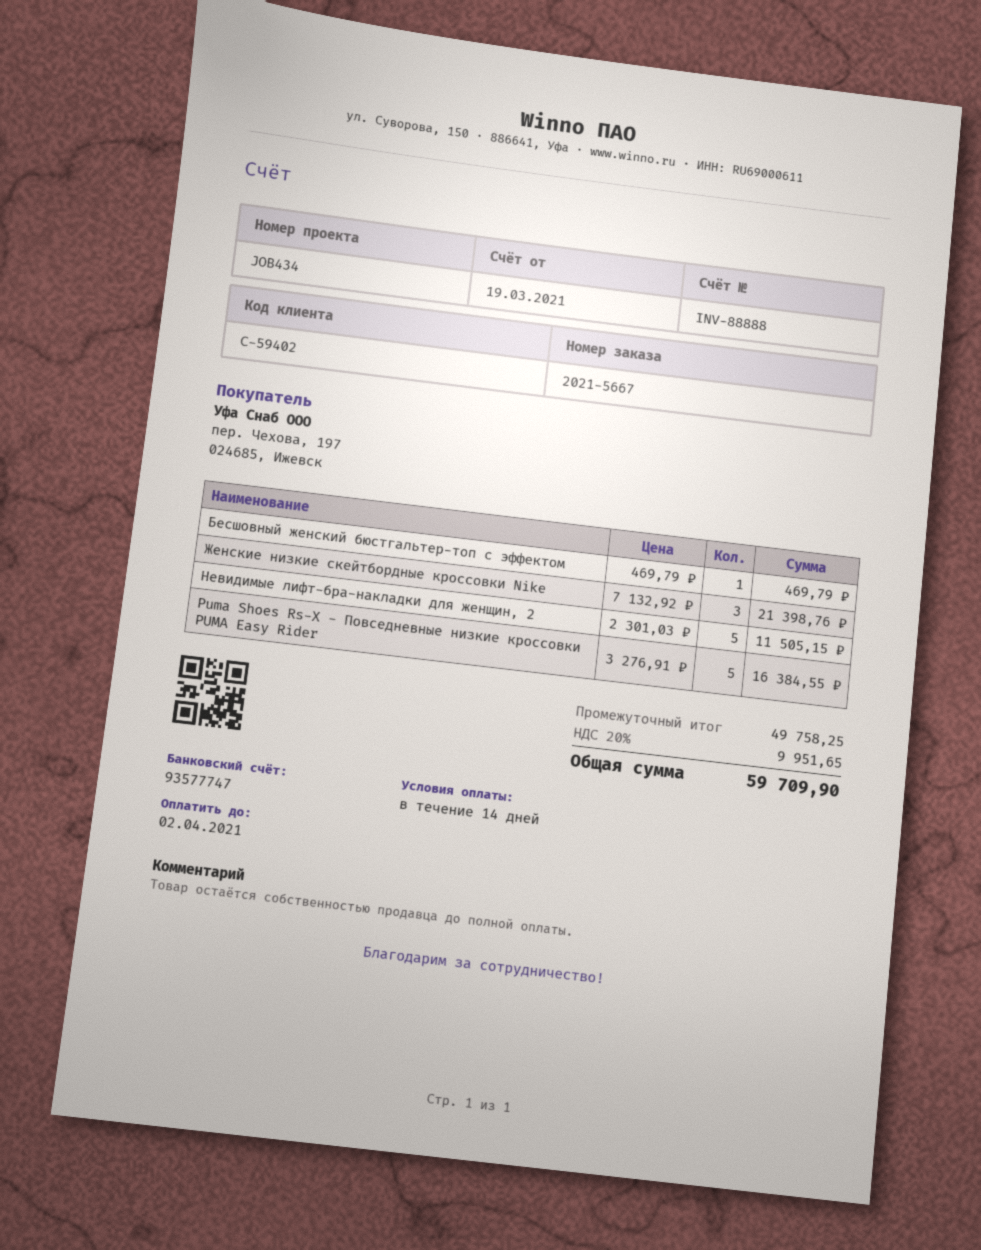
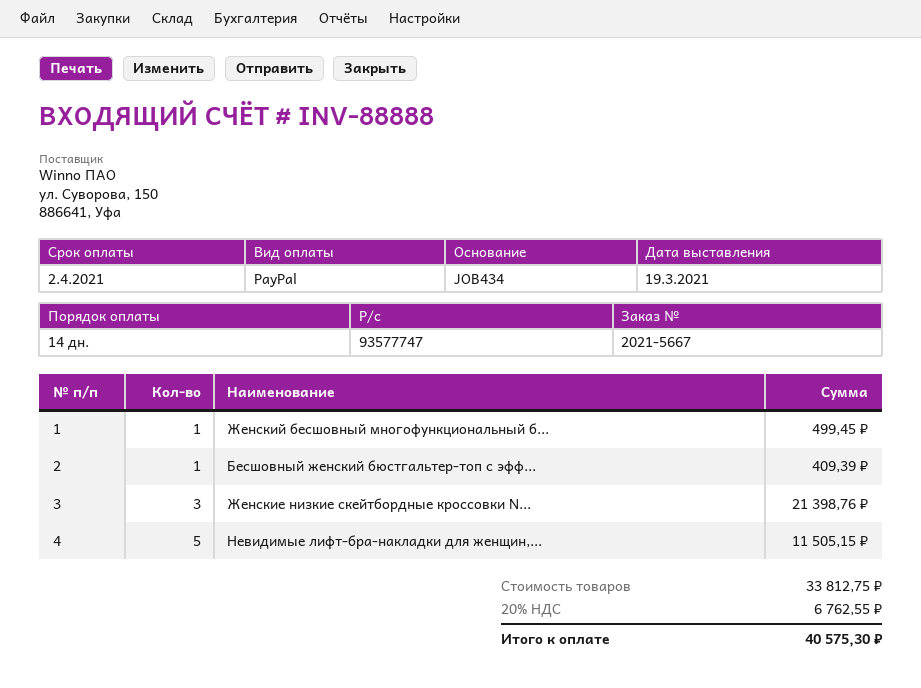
Бесшовный женский бюстгальтер-топ с эффектом: 1 for 469.79 -> 1 for 409.39
Puma Shoes Rs-X - Повседневные низкие кроссовки PUMA Easy Rider: 5 for 16384.55 -> none
Женский бесшовный многофункциональный б...: none -> 1 for 499.45
subtotal: 49758.25 -> 33812.75
tax: 20% = 9951.65 -> 20% = 6762.55
total: 59709.90 -> 40575.30

